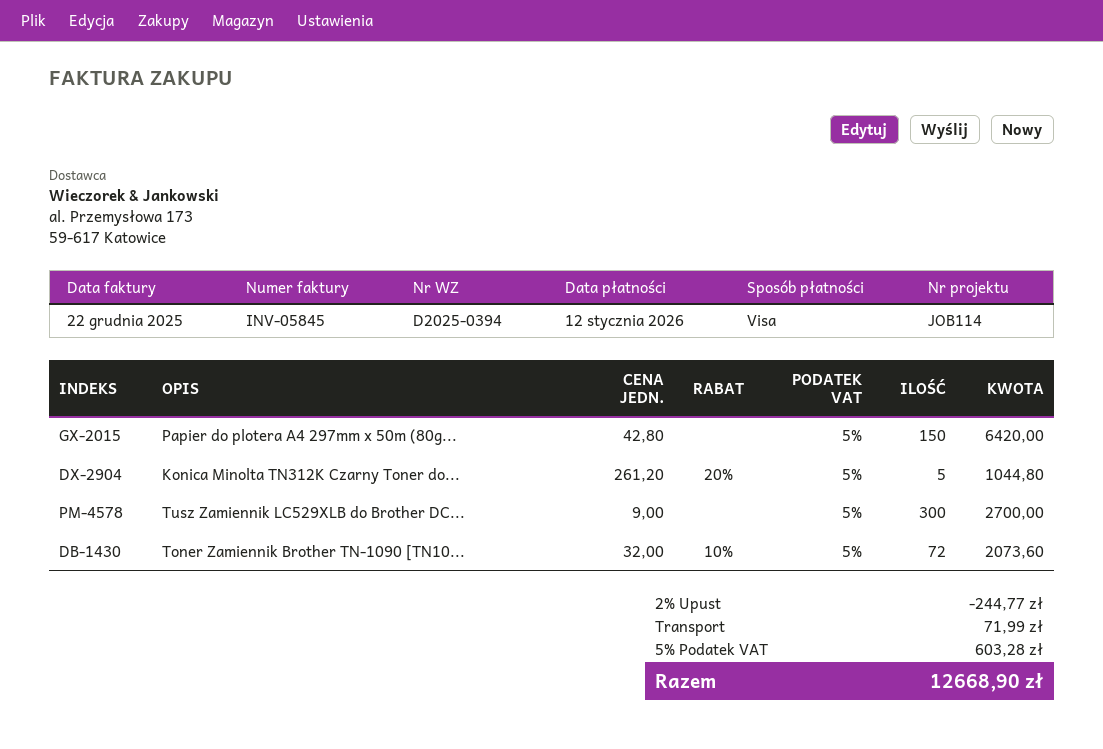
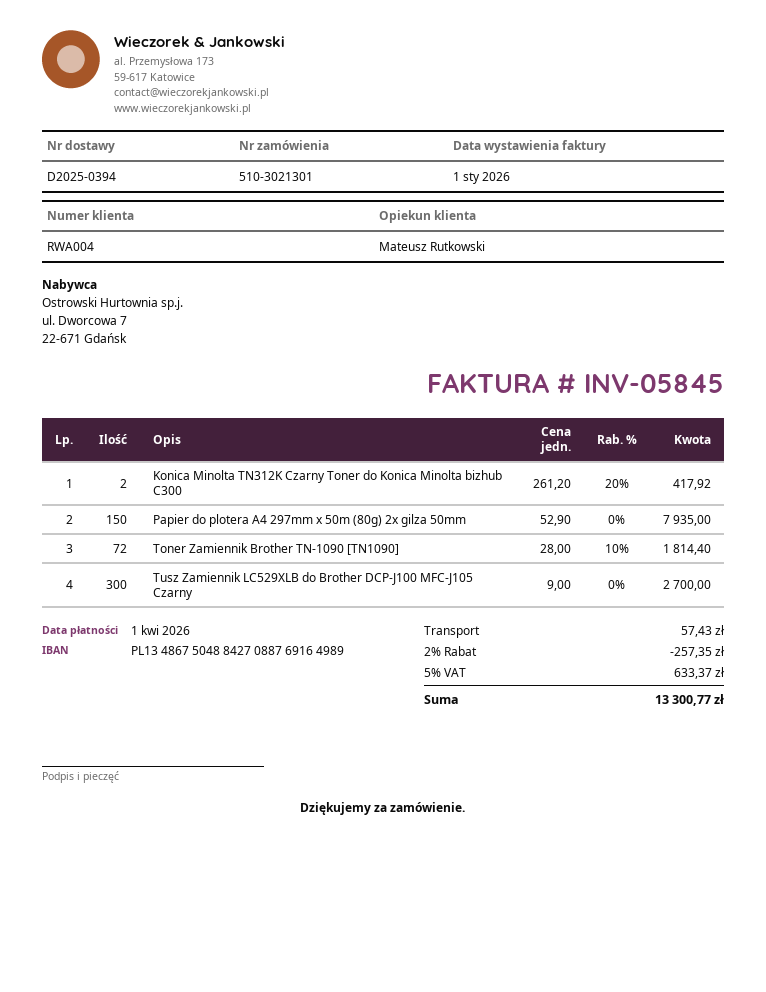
invoice date: 2025-12-22 -> 2026-01-01
due date: 2026-01-12 -> 2026-04-01
Papier do plotera A4 297mm x 50m (80g...: 150 x 42.80 = 6420.00 -> 150 x 52.90 = 7935.00
Konica Minolta TN312K Czarny Toner do...: 5 x 261.20 - 20% = 1044.80 -> 2 x 261.20 - 20% = 417.92
Toner Zamiennik Brother TN-1090 [TN10...: 72 x 32.00 - 10% = 2073.60 -> 72 x 28.00 - 10% = 1814.40
discount: 2% = 244.77 -> 2% = 257.35
shipping: 71.99 -> 57.43
tax: 5% = 603.28 -> 5% = 633.37
total: 12668.90 -> 13300.77

